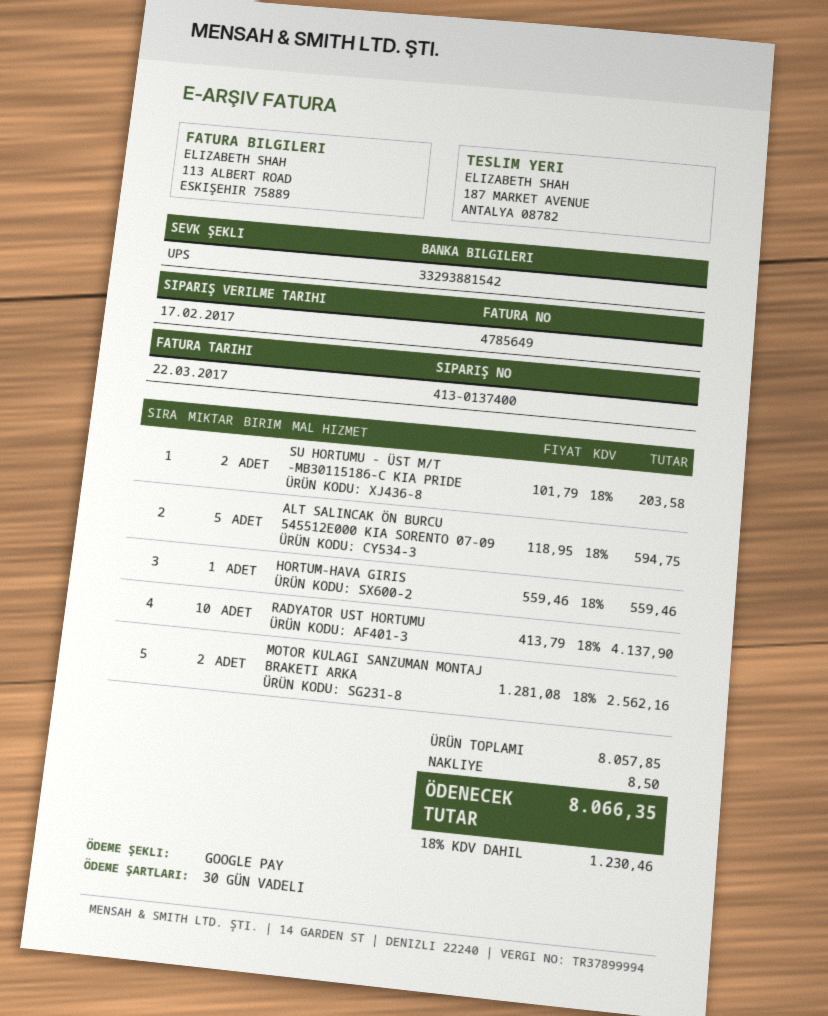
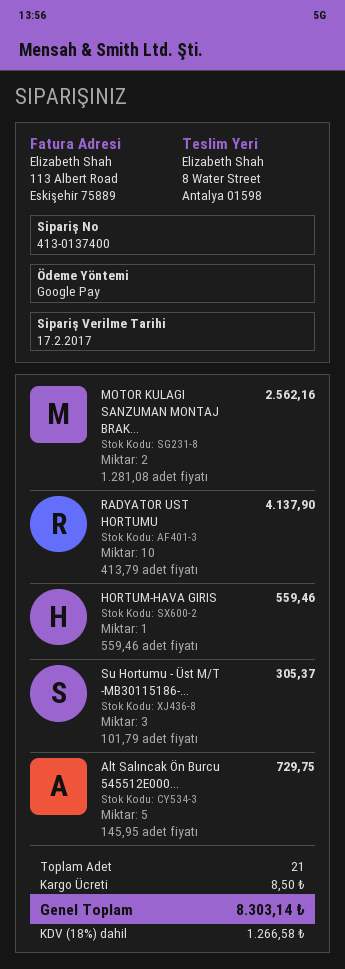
ship to: 187 MARKET AVENUE, ANTALYA 08782 -> 8 Water Street, Antalya 01598
SU HORTUMU - ÜST M/T -MB30115186-C KIA PRIDE: 2 x 101.79 = 203.58 -> 3 x 101.79 = 305.37
ALT SALINCAK ÖN BURCU 545512E000 KIA SORENTO 07-09: 5 x 118.95 = 594.75 -> 5 x 145.95 = 729.75
tax: 18% = 1230.46 -> 18% = 1266.58
total: 8066.35 -> 8303.14

